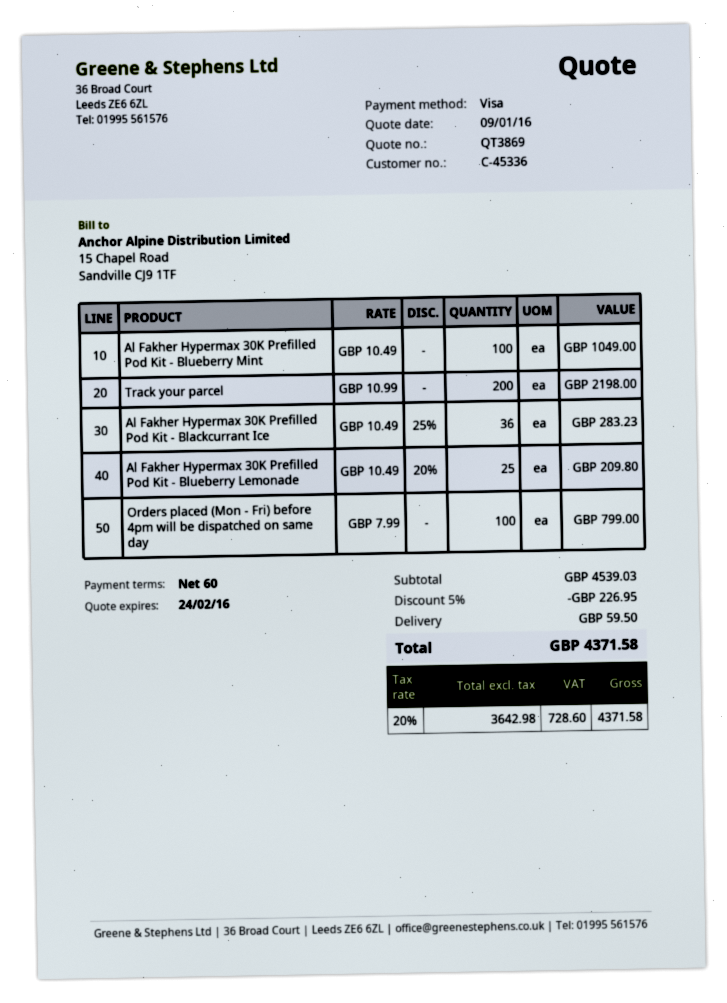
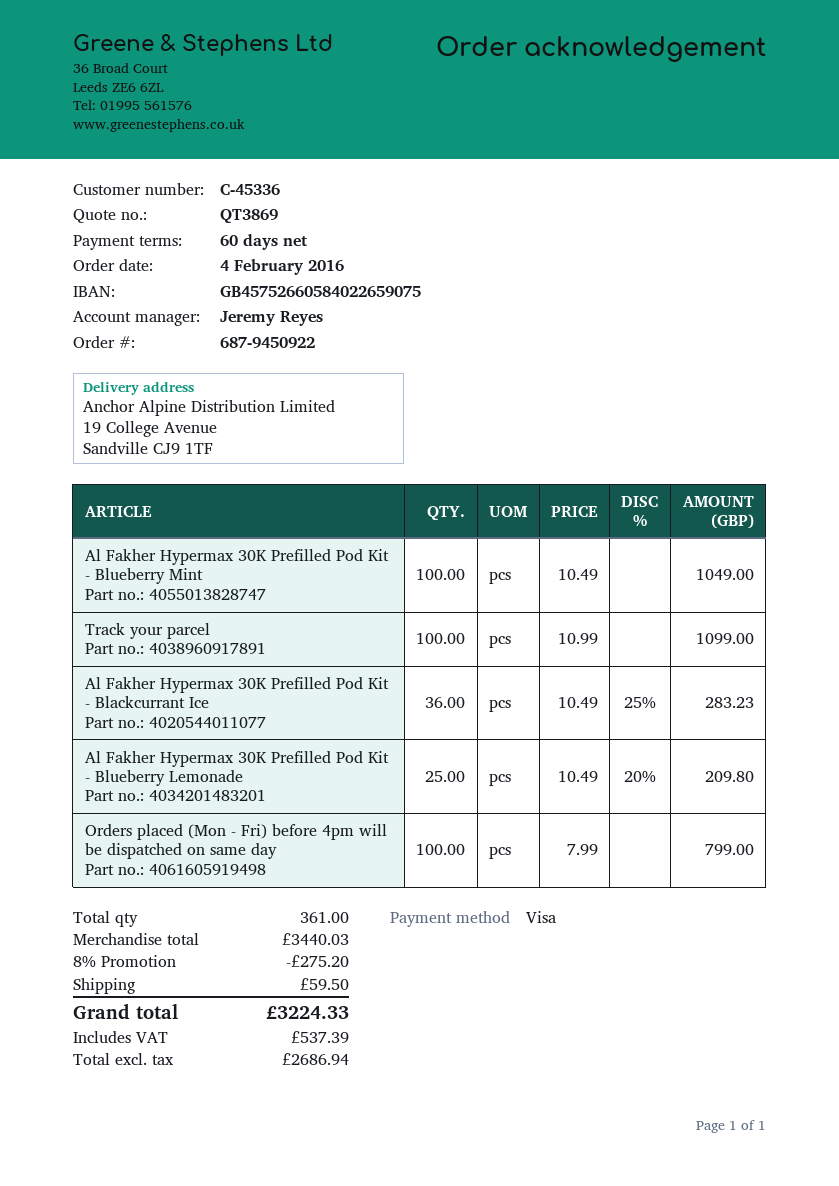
Track your parcel: 200 x 10.99 = 2198.00 -> 100 x 10.99 = 1099.00
subtotal: 4539.03 -> 3440.03
discount: 5% = 226.95 -> 8% = 275.20
net: 3642.98 -> 2686.94
tax: 728.60 -> 537.39
total: 4371.58 -> 3224.33

